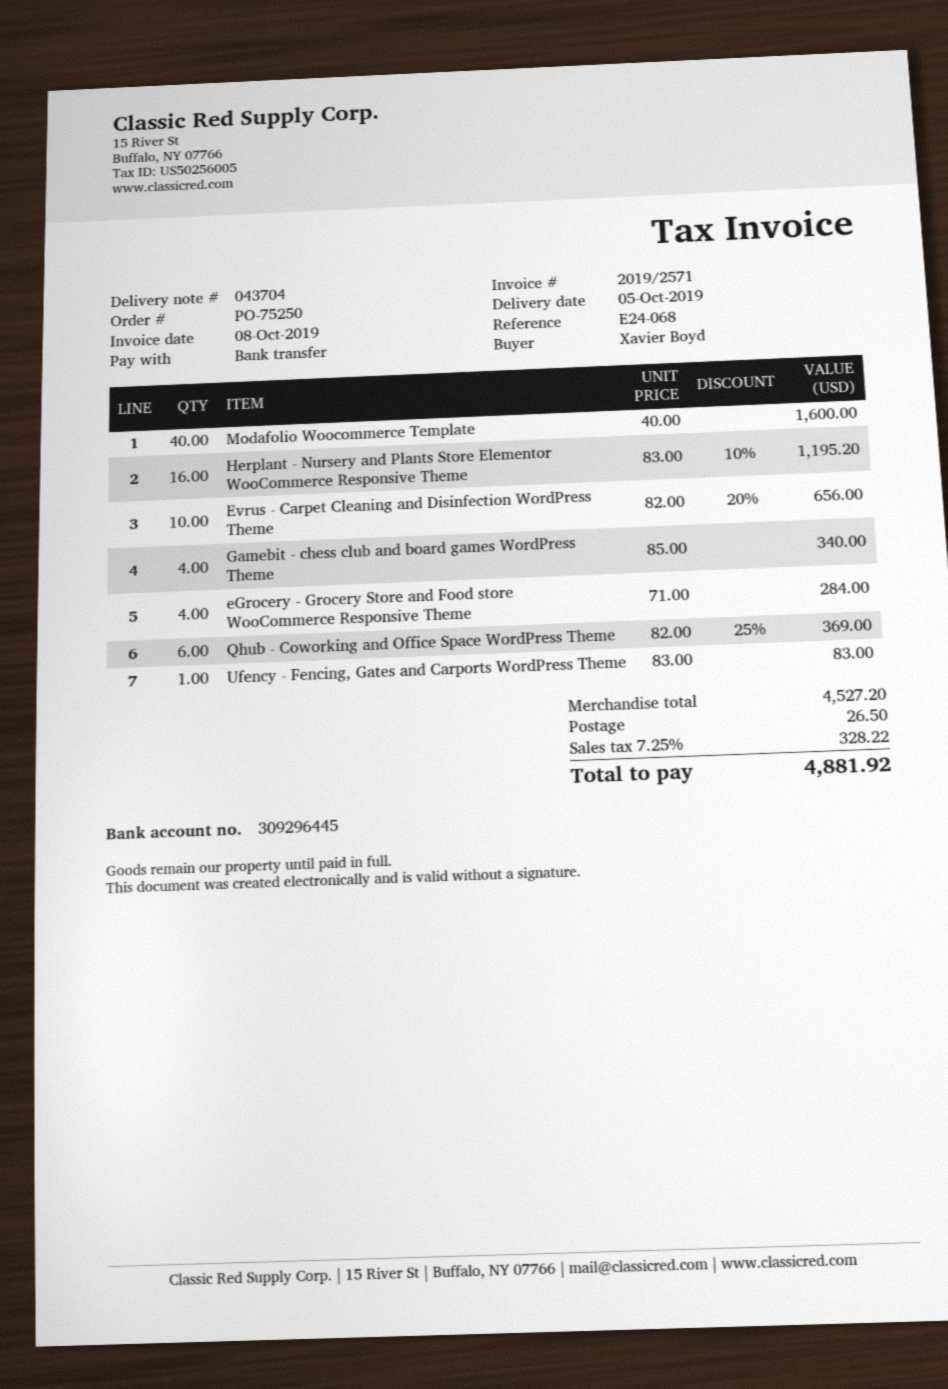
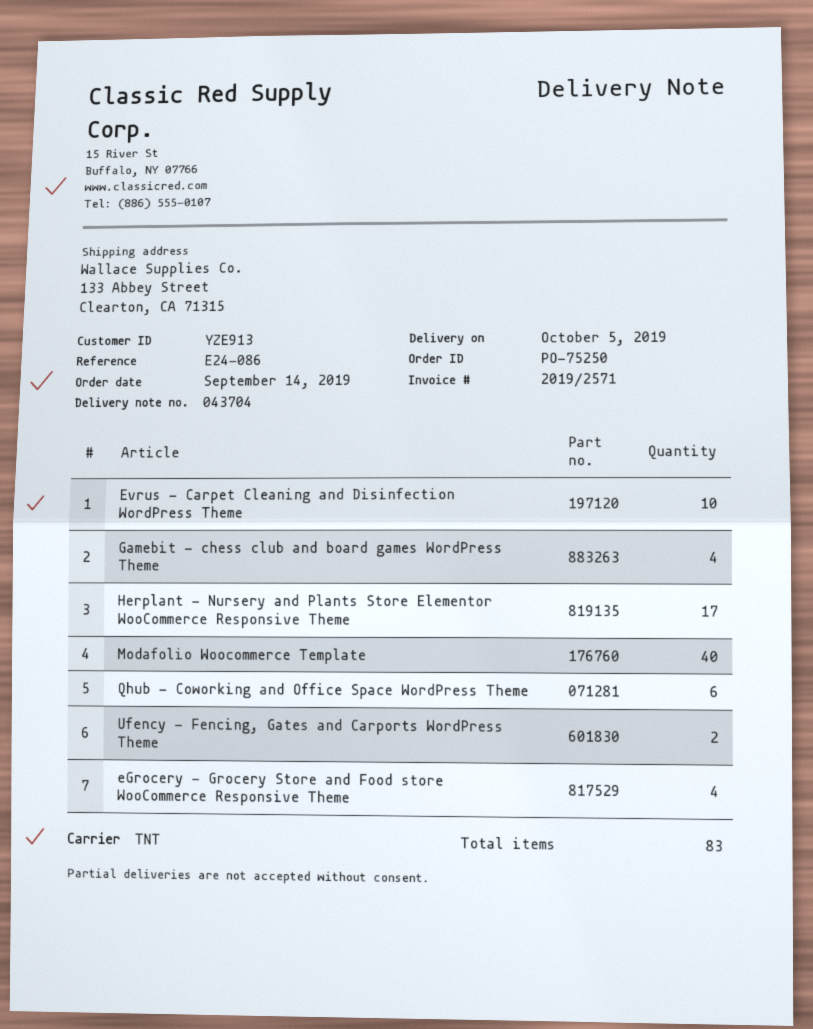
reference: E24-068 -> E24-086
Herplant - Nursery and Plants Store Elementor WooCommerce Responsive Theme: 16 -> 17
Ufency - Fencing, Gates and Carports WordPress Theme: 1 -> 2

